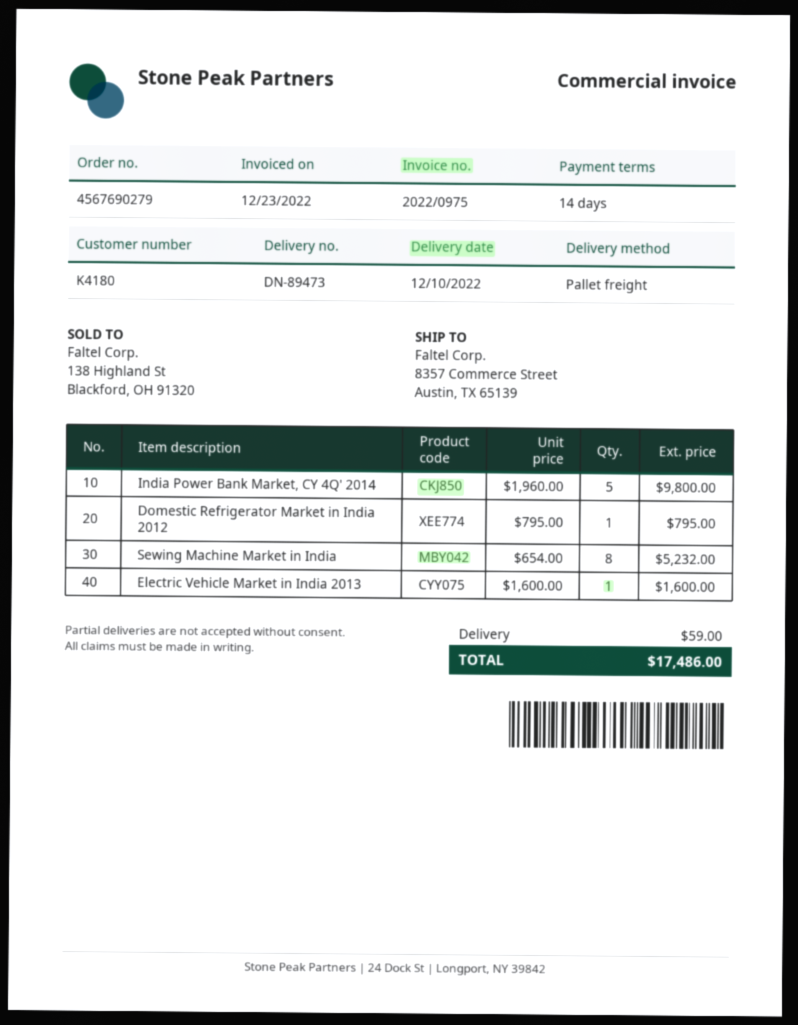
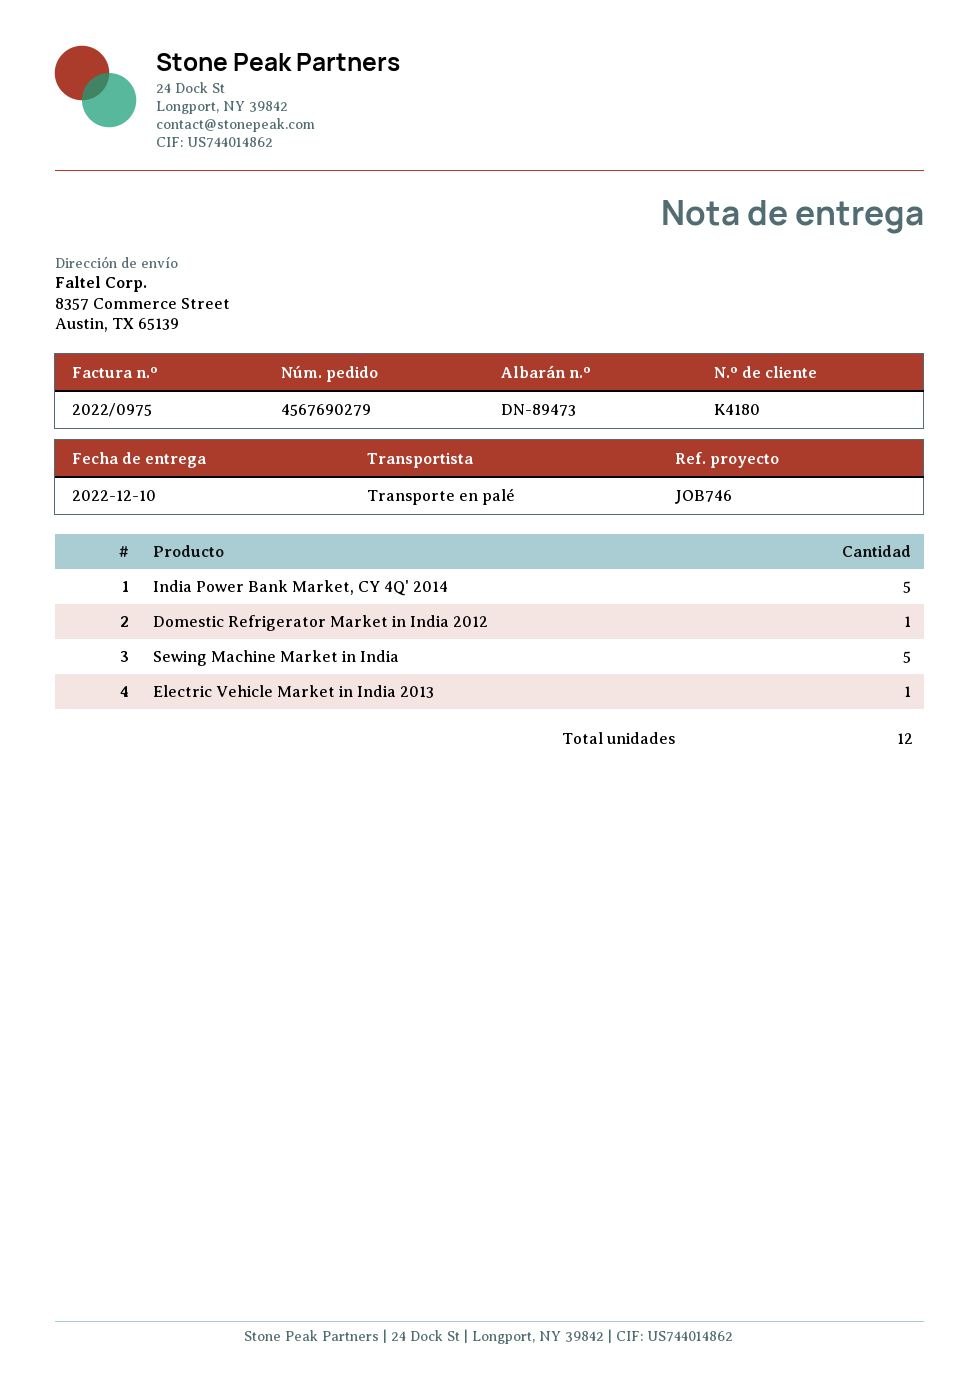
Sewing Machine Market in India: 8 -> 5

